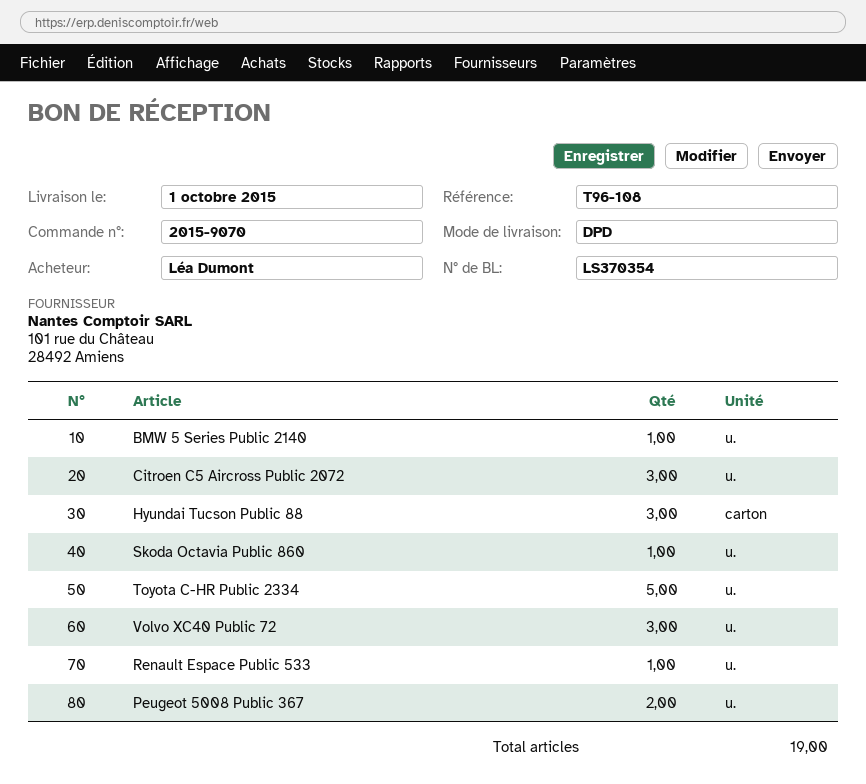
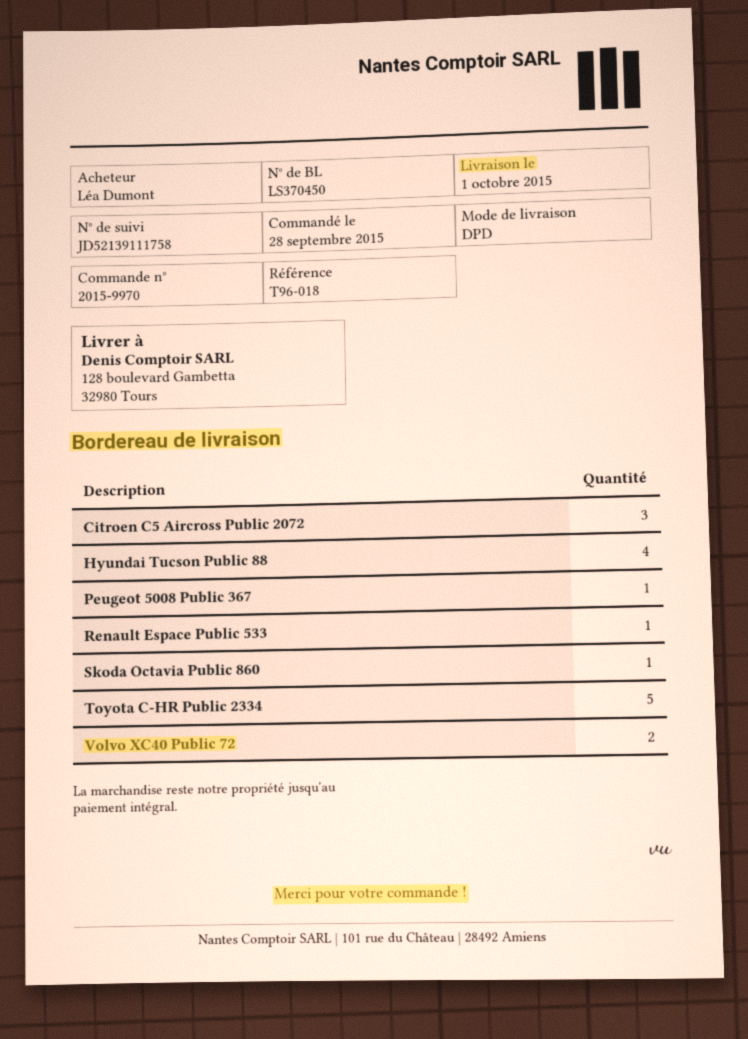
order number: 2015-9070 -> 2015-9970
delivery note number: LS370354 -> LS370450
reference: T96-108 -> T96-018
BMW 5 Series Public 2140: 1 -> none
Hyundai Tucson Public 88: 3 -> 4
Volvo XC40 Public 72: 3 -> 2
Peugeot 5008 Public 367: 2 -> 1

